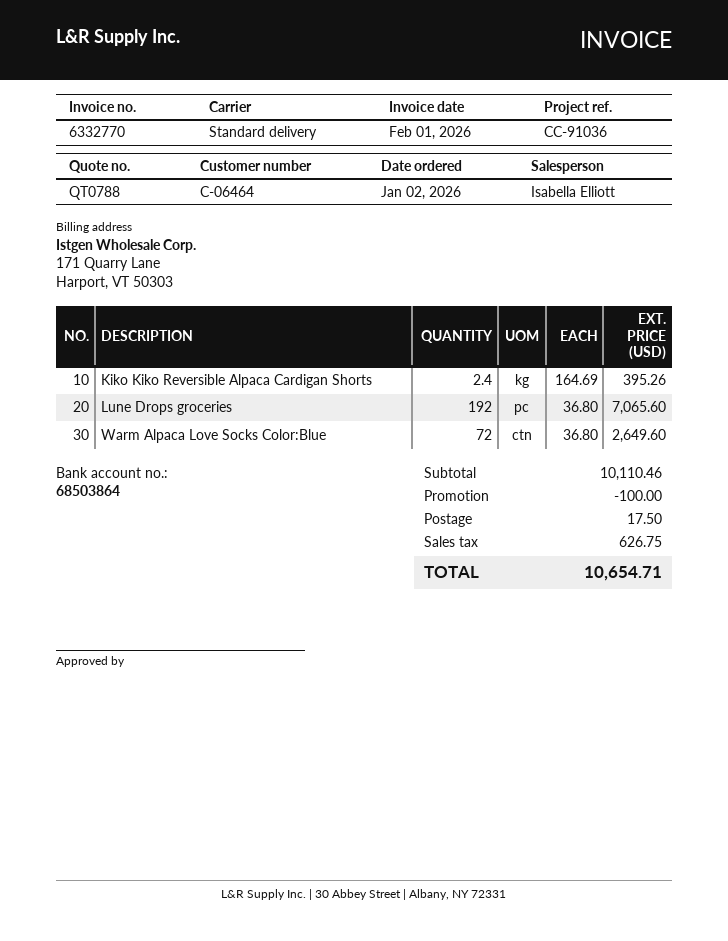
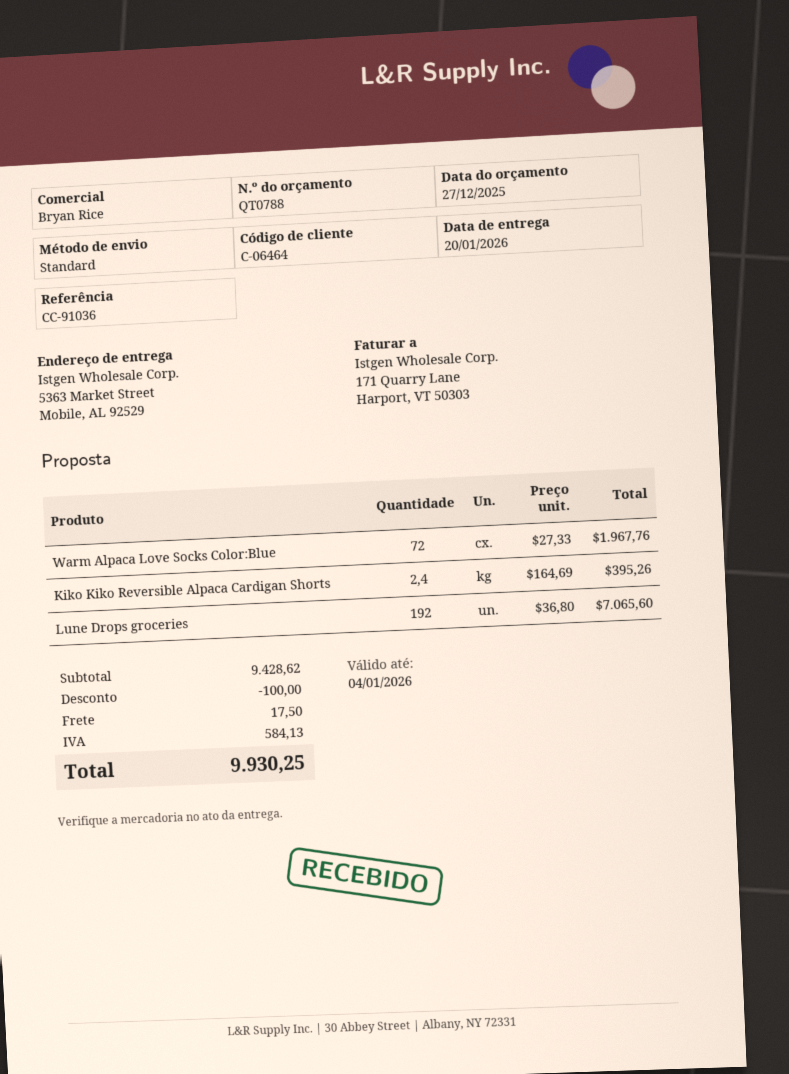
sales rep: Isabella Elliott -> Bryan Rice
Warm Alpaca Love Socks Color:Blue: 72 x 36.80 = 2649.60 -> 72 x 27.33 = 1967.76
subtotal: 10110.46 -> 9428.62
tax: 626.75 -> 584.13
total: 10654.71 -> 9930.25

